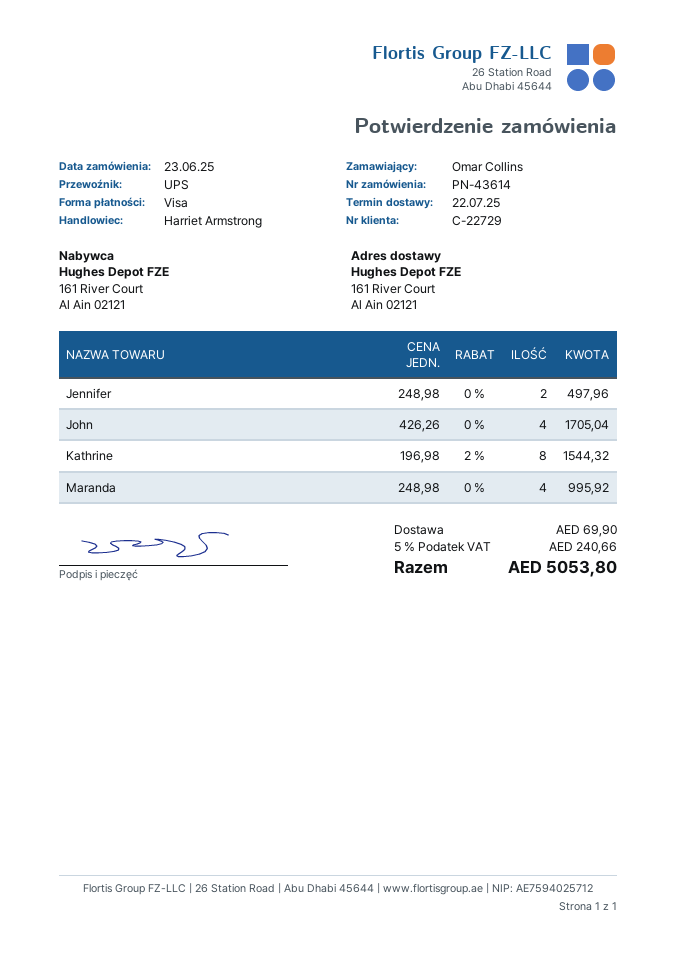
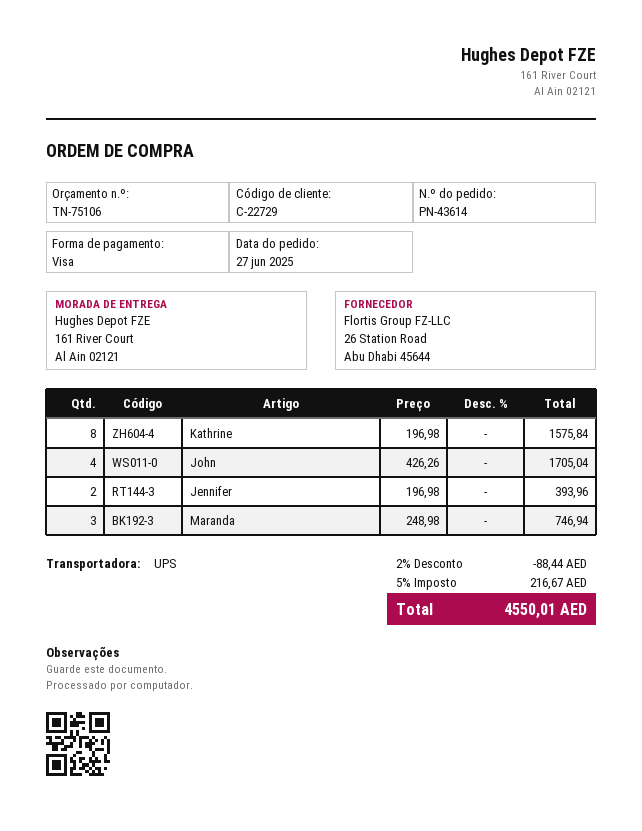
order date: 2025-06-23 -> 2025-06-27
Jennifer: 2 x 248.98 = 497.96 -> 2 x 196.98 = 393.96
Kathrine: 8 x 196.98 - 2% = 1544.32 -> 8 x 196.98 = 1575.84
Maranda: 4 x 248.98 = 995.92 -> 3 x 248.98 = 746.94
discount: none -> 2% = 88.44
shipping: 69.90 -> none
tax: 5% = 240.66 -> 5% = 216.67
total: 5053.80 -> 4550.01

